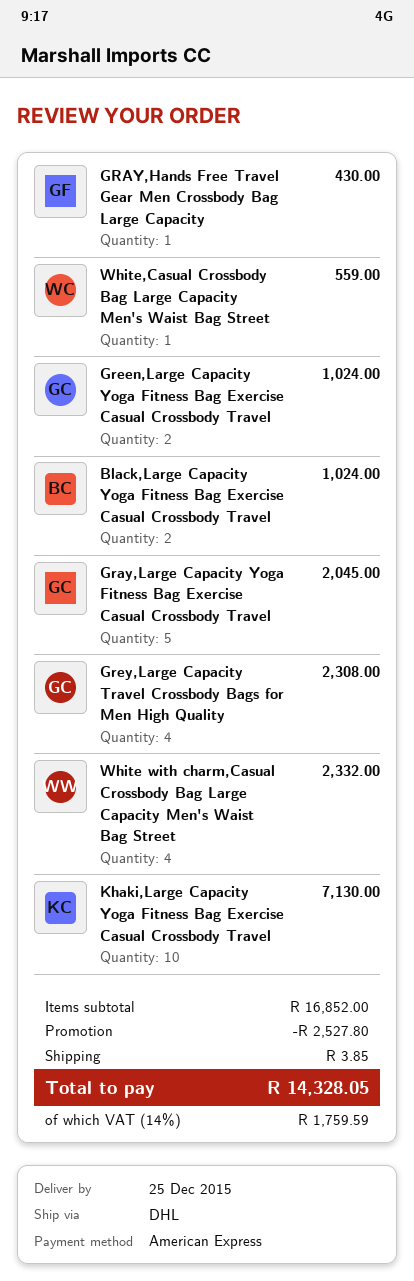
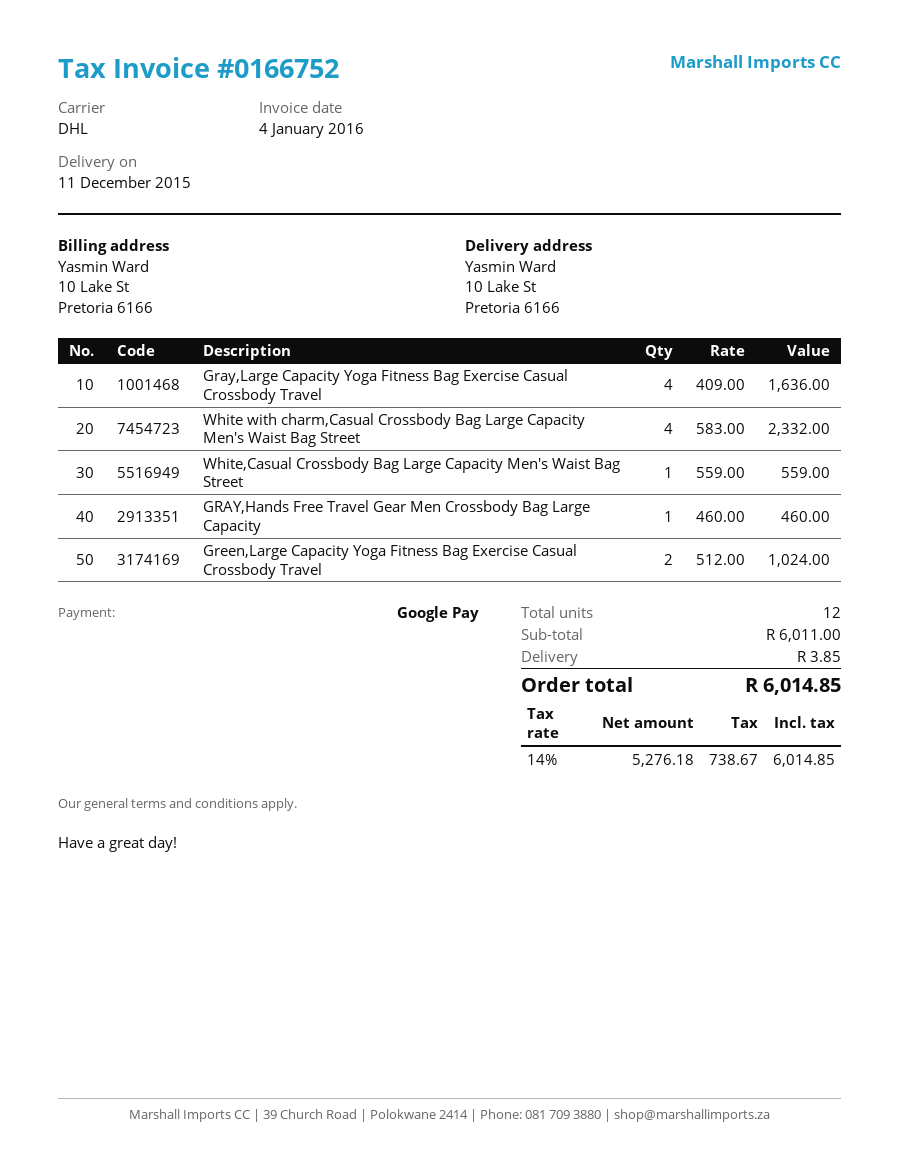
delivery date: 2015-12-25 -> 2015-12-11
payment method: American Express -> Google Pay
GRAY,Hands Free Travel Gear Men Crossbody Bag Large Capacity: 1 for 430.00 -> 1 for 460.00
Black,Large Capacity Yoga Fitness Bag Exercise Casual Crossbody Travel: 2 for 1024.00 -> none
Gray,Large Capacity Yoga Fitness Bag Exercise Casual Crossbody Travel: 5 for 2045.00 -> 4 for 1636.00
Grey,Large Capacity Travel Crossbody Bags for Men High Quality: 4 for 2308.00 -> none
Khaki,Large Capacity Yoga Fitness Bag Exercise Casual Crossbody Travel: 10 for 7130.00 -> none
subtotal: 16852.00 -> 6011.00
discount: 2527.80 -> none
tax: 14% = 1759.59 -> 14% = 738.67
total: 14328.05 -> 6014.85

